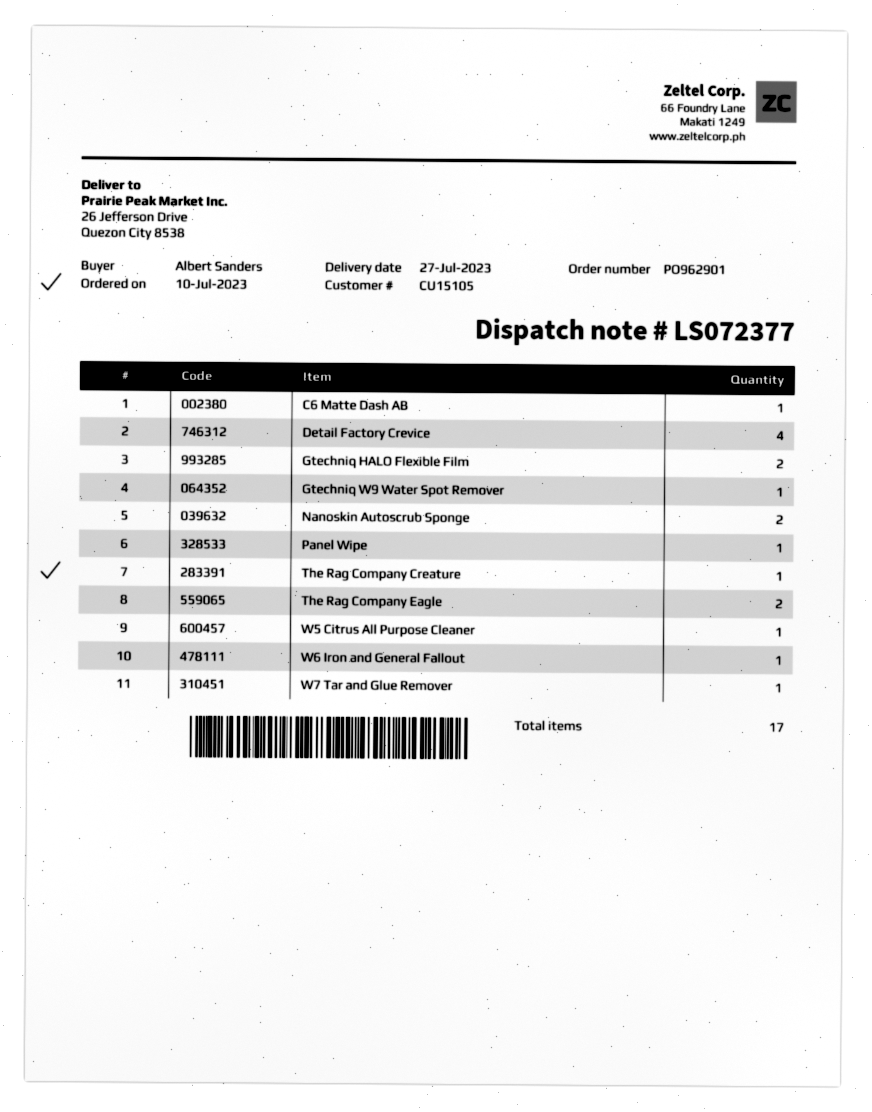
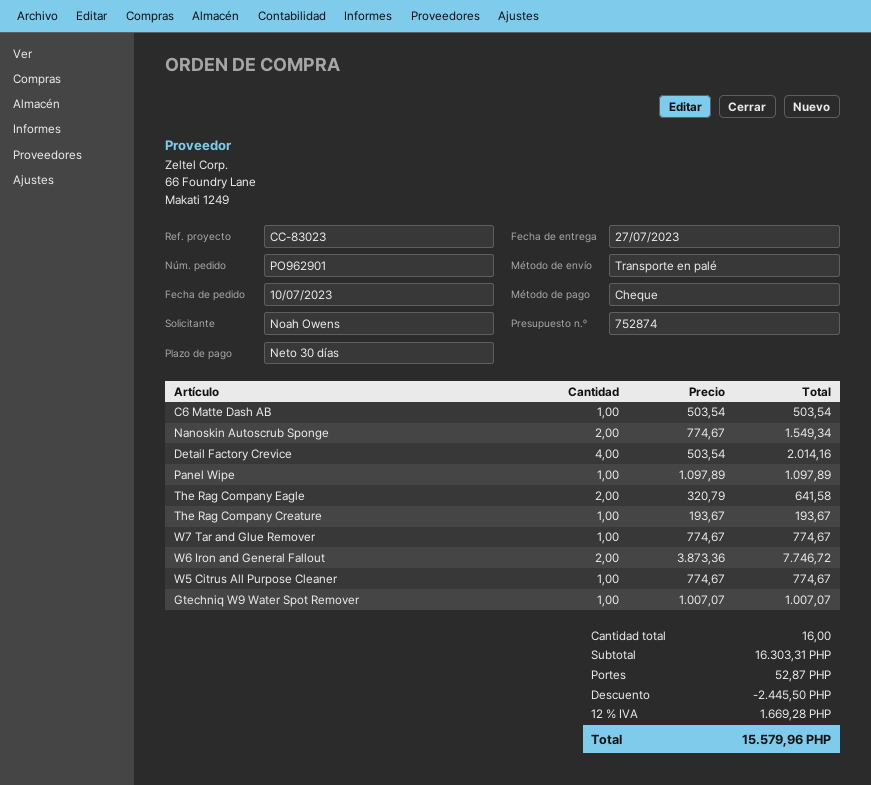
ordered by: Albert Sanders -> Noah Owens
Gtechniq HALO Flexible Film: 2 -> none
W6 Iron and General Fallout: 1 -> 2
total quantity: 17 -> 16

